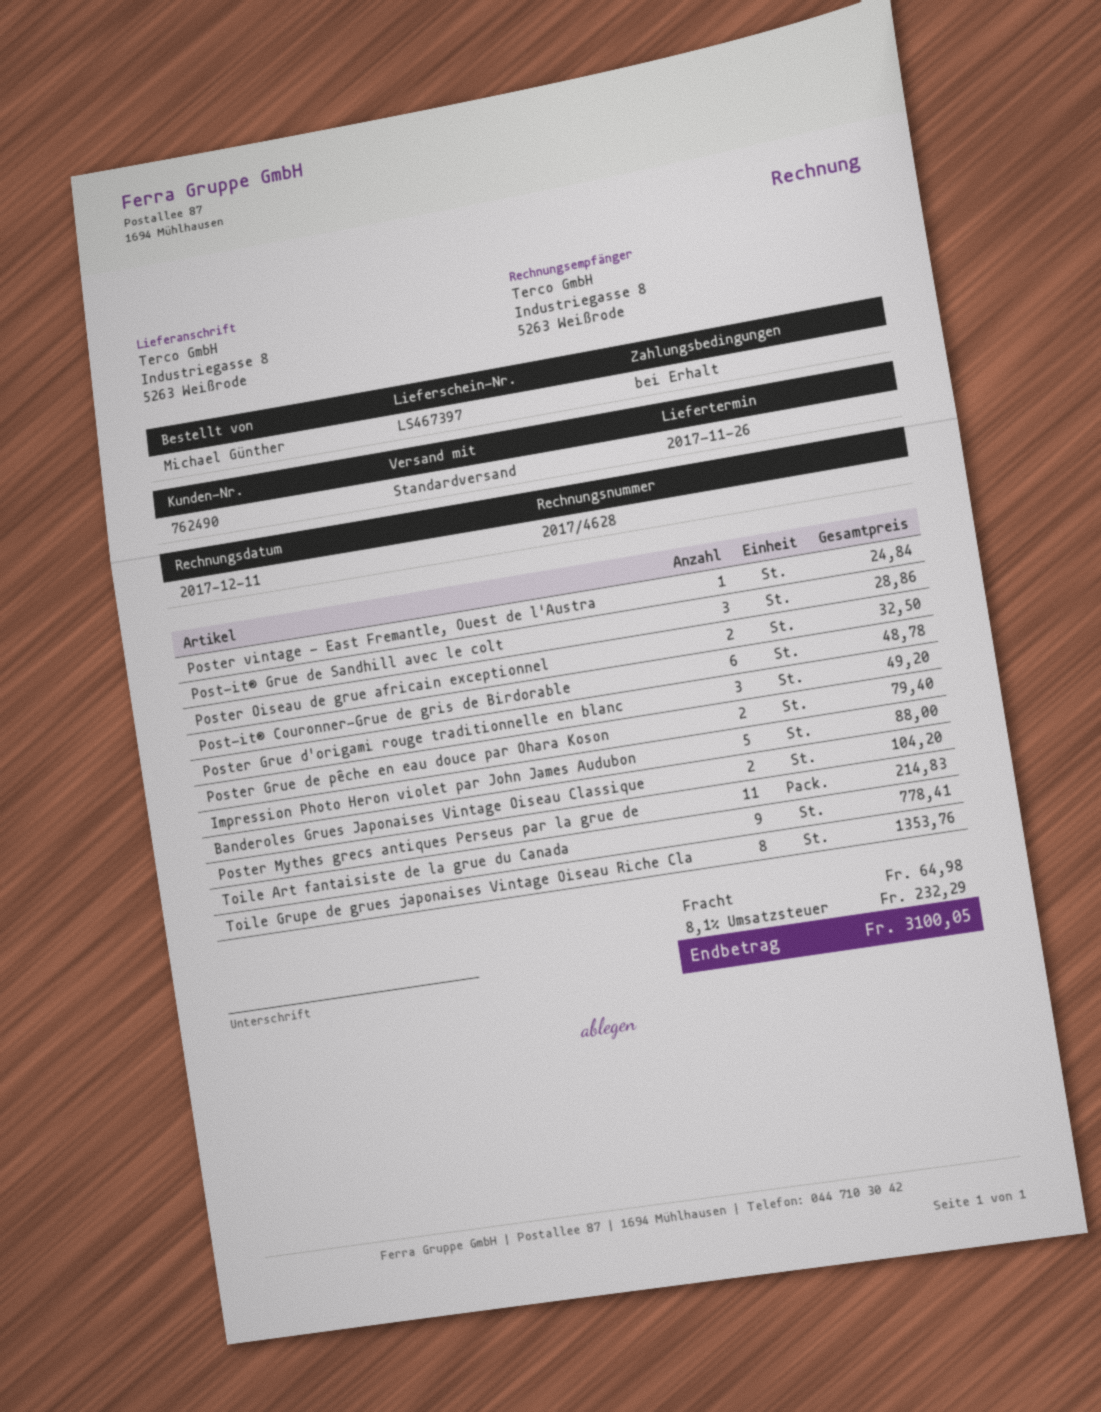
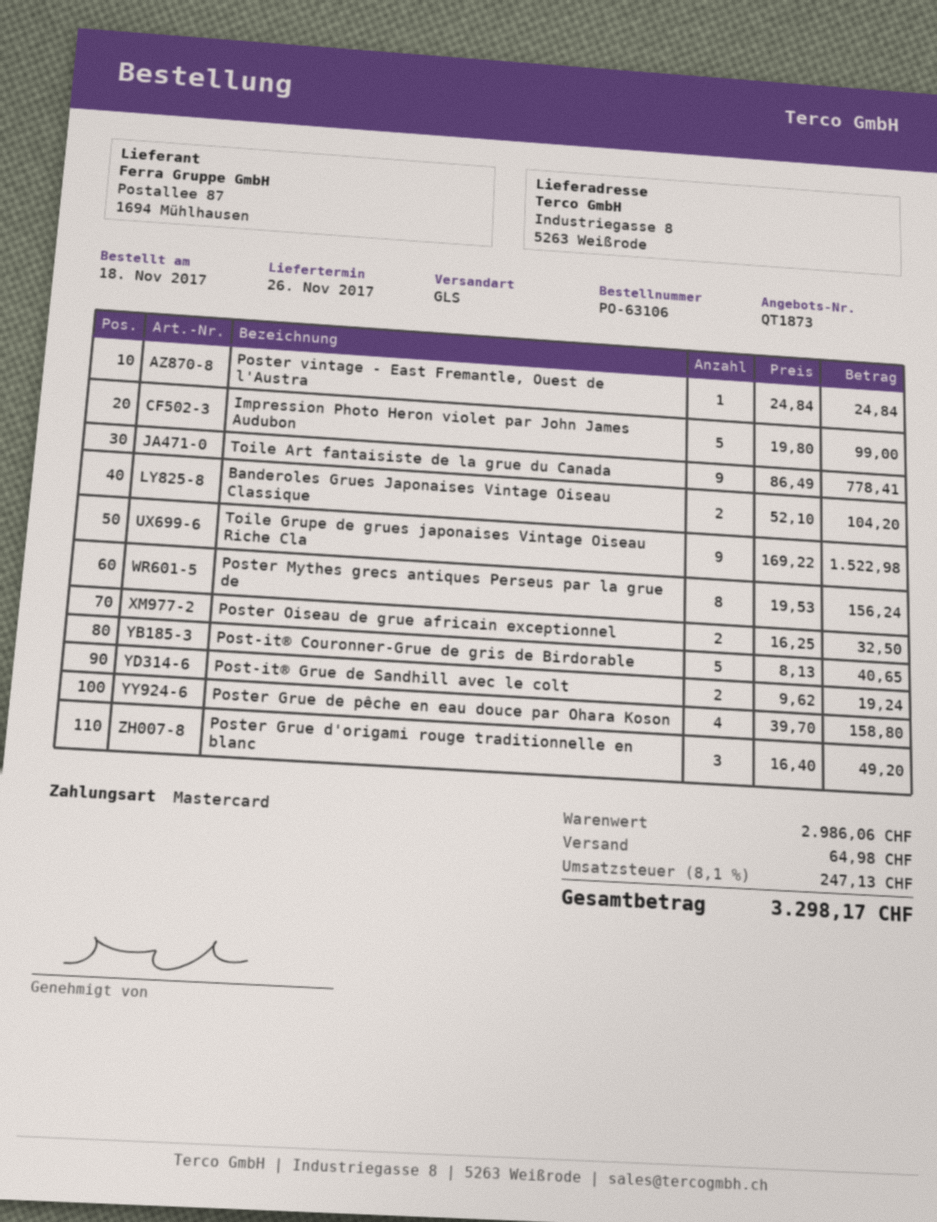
shipping method: standard -> GLS
Post-it® Grue de Sandhill avec le colt: 3 for 28.86 -> 2 for 19.24
Post-it® Couronner-Grue de gris de Birdorable: 6 for 48.78 -> 5 for 40.65
Poster Grue de pêche en eau douce par Ohara Koson: 2 for 79.40 -> 4 for 158.80
Impression Photo Heron violet par John James Audubon: 5 for 88.00 -> 5 for 99.00
Poster Mythes grecs antiques Perseus par la grue de: 11 for 214.83 -> 8 for 156.24
Toile Grupe de grues japonaises Vintage Oiseau Riche Cla: 8 for 1353.76 -> 9 for 1522.98
tax: 8.1% = 232.29 -> 8.1% = 247.13
total: 3100.05 -> 3298.17

